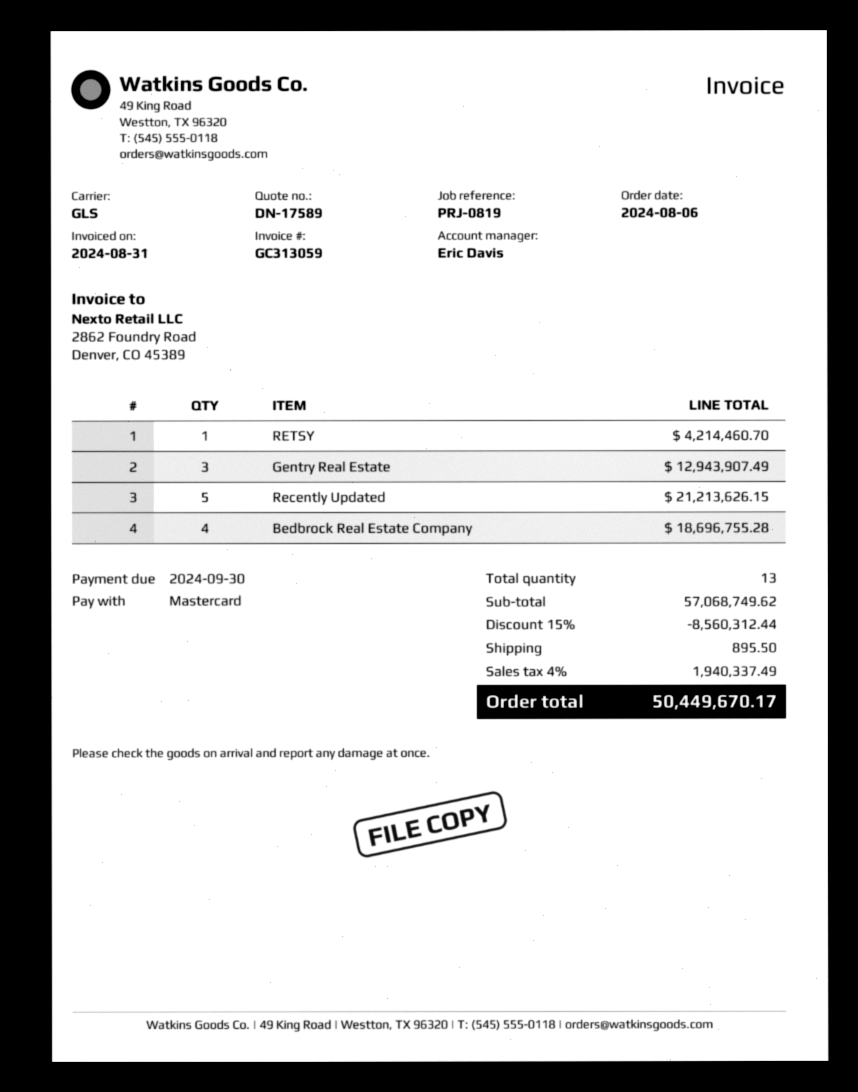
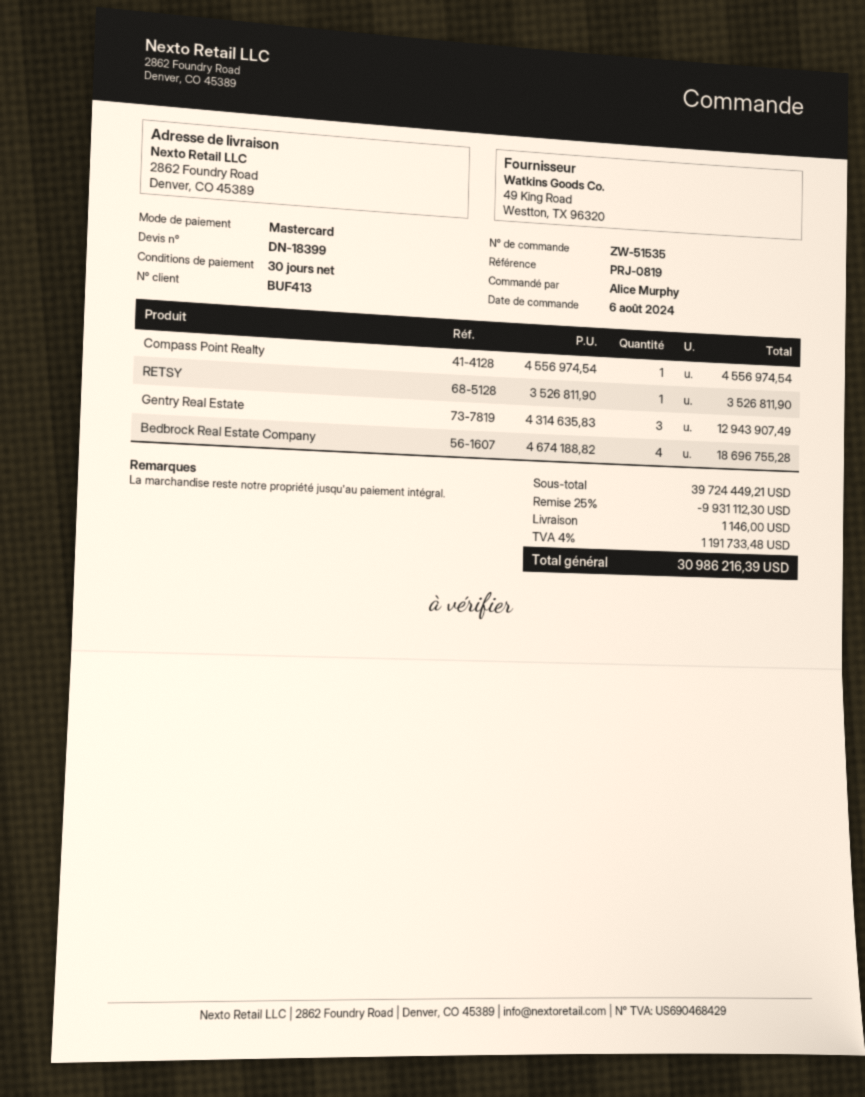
quote number: DN-17589 -> DN-18399
RETSY: 1 for 4214460.70 -> 1 for 3526811.90
Recently Updated: 5 for 21213626.15 -> none
Compass Point Realty: none -> 1 for 4556974.54
subtotal: 57068749.62 -> 39724449.21
discount: 15% = 8560312.44 -> 25% = 9931112.30
shipping: 895.50 -> 1146.00
tax: 4% = 1940337.49 -> 4% = 1191733.48
total: 50449670.17 -> 30986216.39

